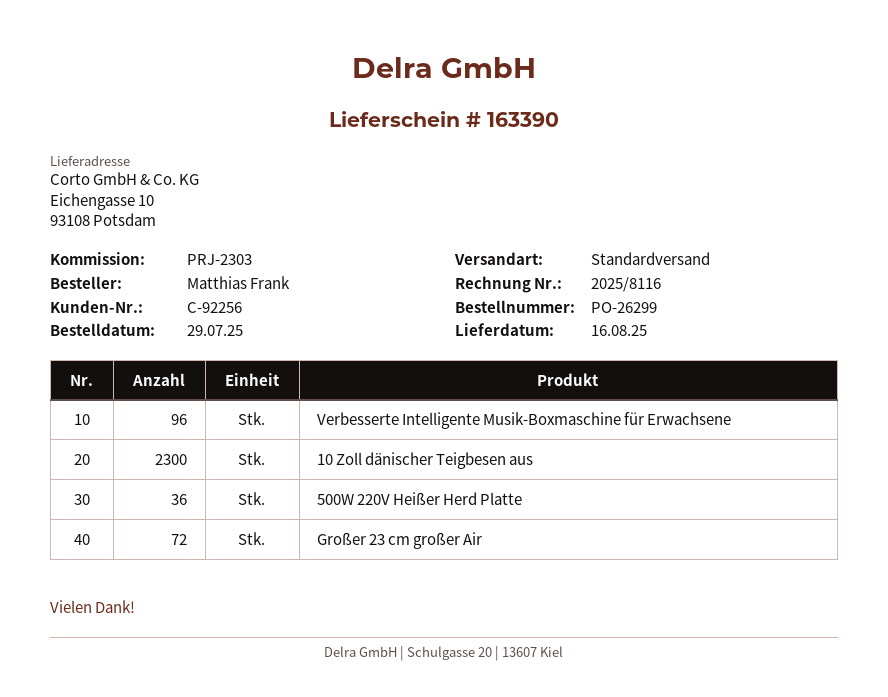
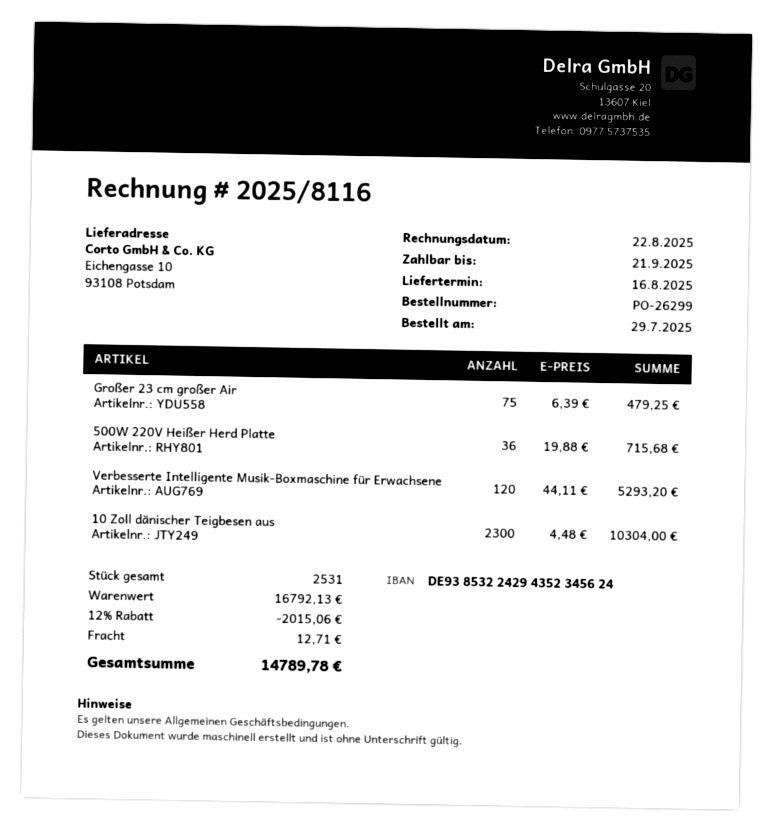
Verbesserte Intelligente Musik-Boxmaschine für Erwachsene: 96 -> 120
Großer 23 cm großer Air: 72 -> 75

